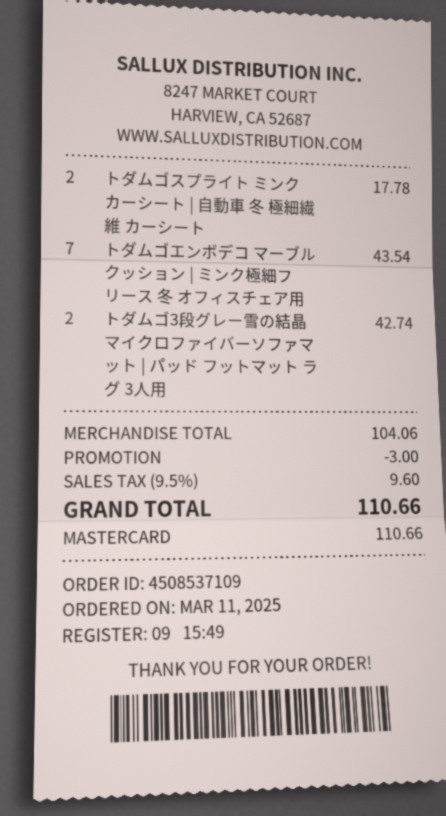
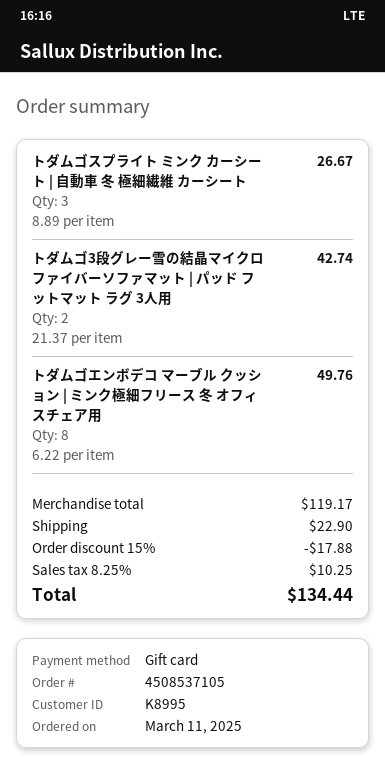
order number: 4508537109 -> 4508537105
payment method: Mastercard -> gift card
トダムゴスプライト ミンク カーシート | 自動車 冬 極細繊維 カーシート: 2 for 17.78 -> 3 for 26.67
トダムゴエンボデコ マーブル クッション | ミンク極細フリース 冬 オフィスチェア用: 7 for 43.54 -> 8 for 49.76
subtotal: 104.06 -> 119.17
discount: 3.00 -> 17.88
shipping: none -> 22.90
tax: 9.5% = 9.60 -> 8.25% = 10.25
total: 110.66 -> 134.44

